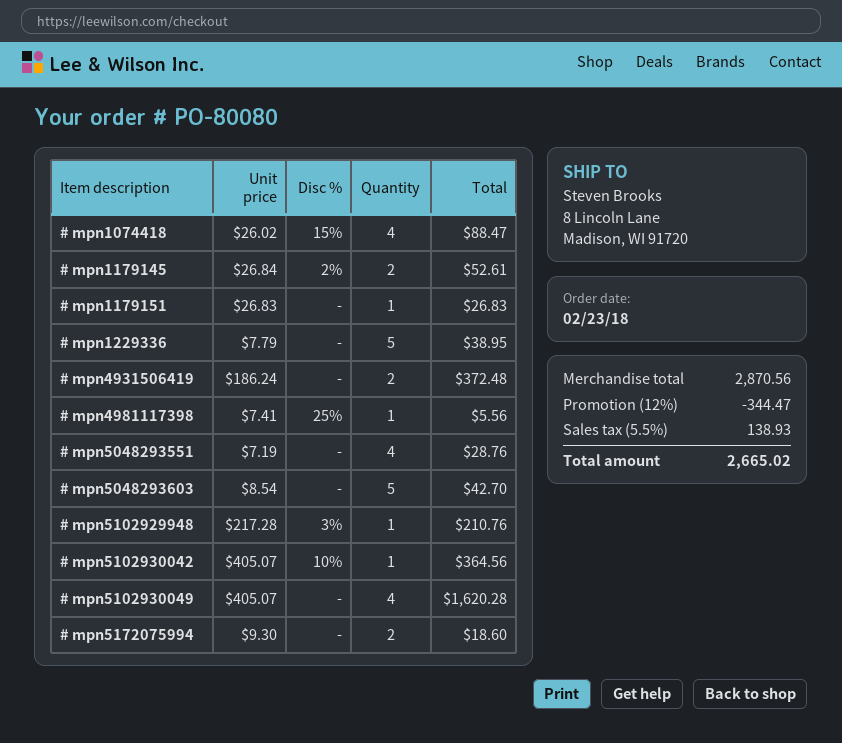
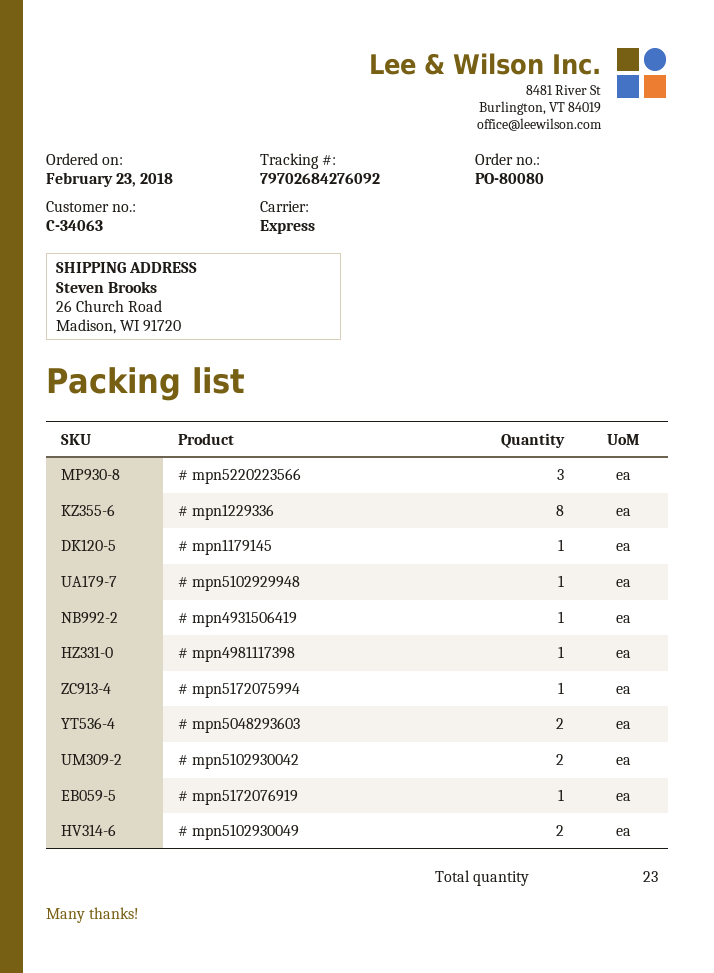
ship to: 8 Lincoln Lane, Madison, WI 91720 -> 26 Church Road, Madison, WI 91720
# mpn1074418: 4 -> none
# mpn1179145: 2 -> 1
# mpn1179151: 1 -> none
# mpn1229336: 5 -> 8
# mpn4931506419: 2 -> 1
# mpn5048293551: 4 -> none
# mpn5048293603: 5 -> 2
# mpn5102930042: 1 -> 2
# mpn5102930049: 4 -> 2
# mpn5172075994: 2 -> 1
# mpn5220223566: none -> 3
# mpn5172076919: none -> 1

